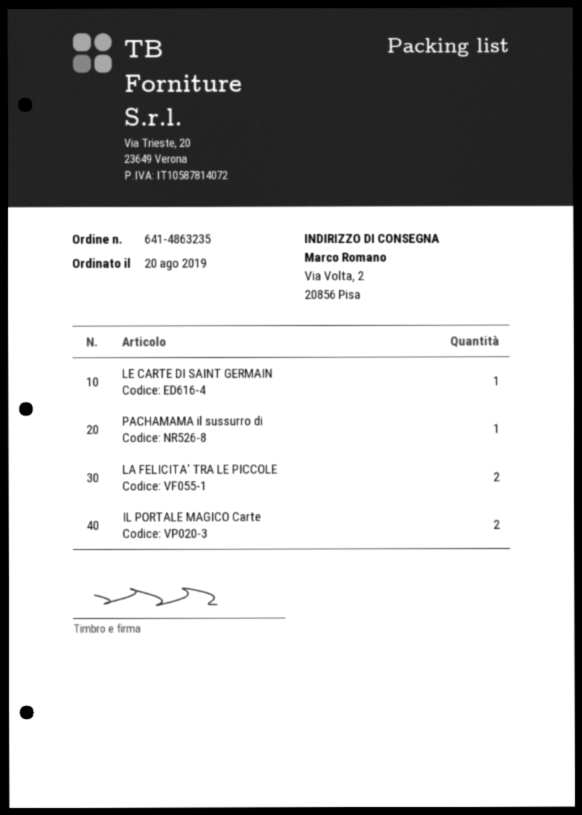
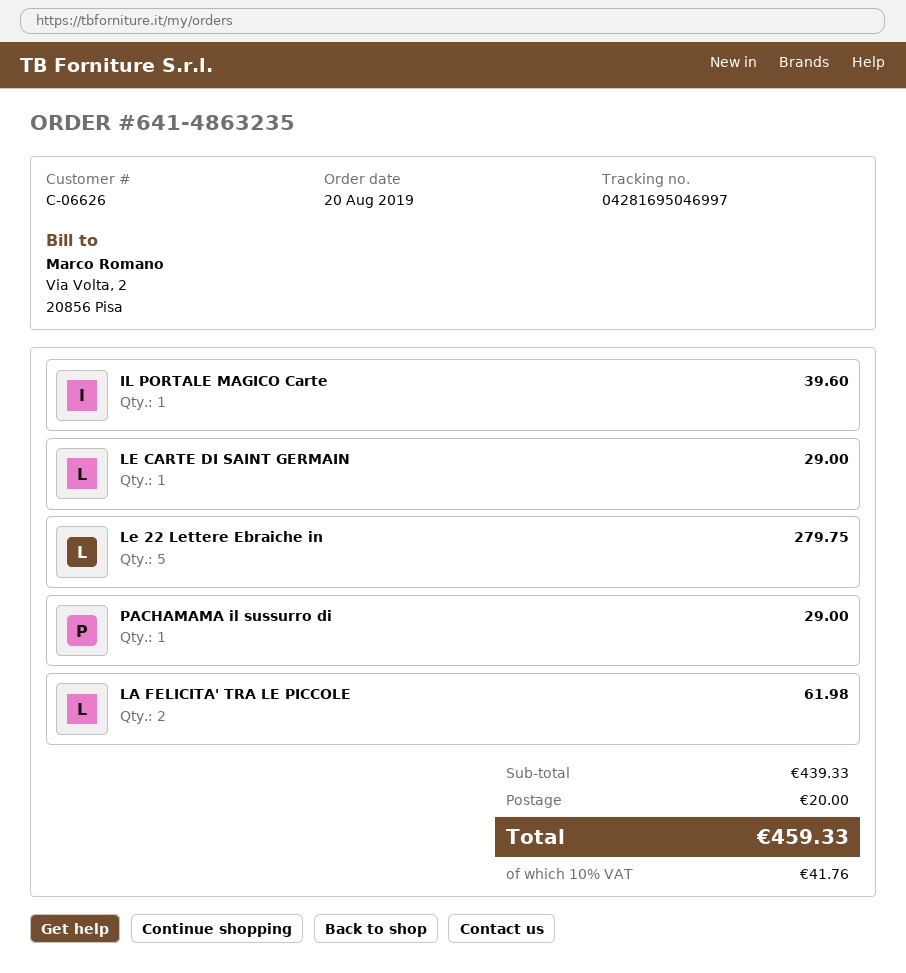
IL PORTALE MAGICO Carte: 2 -> 1
Le 22 Lettere Ebraiche in: none -> 5

